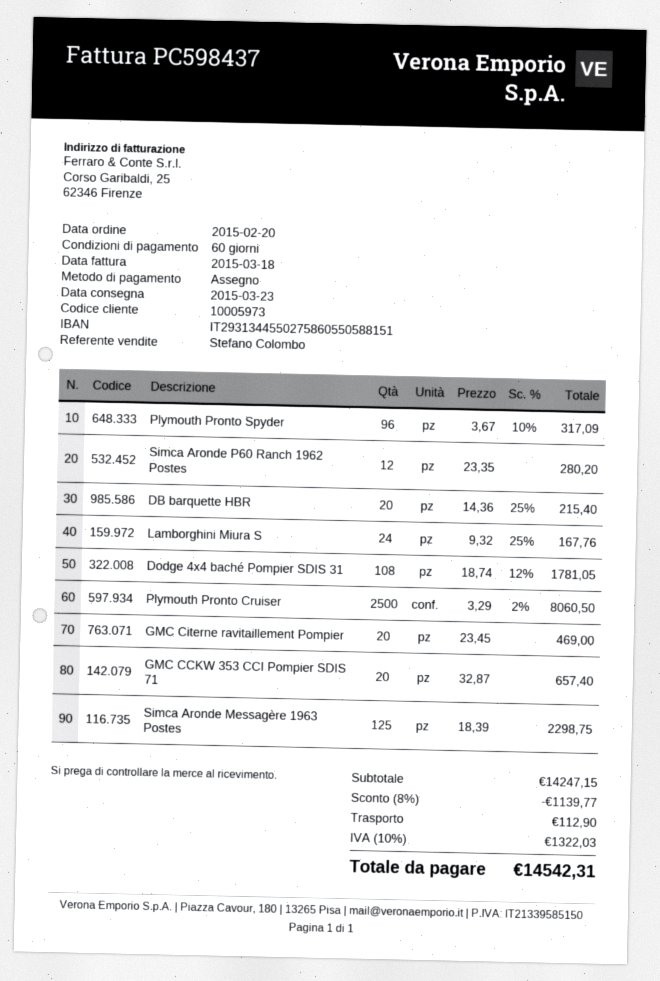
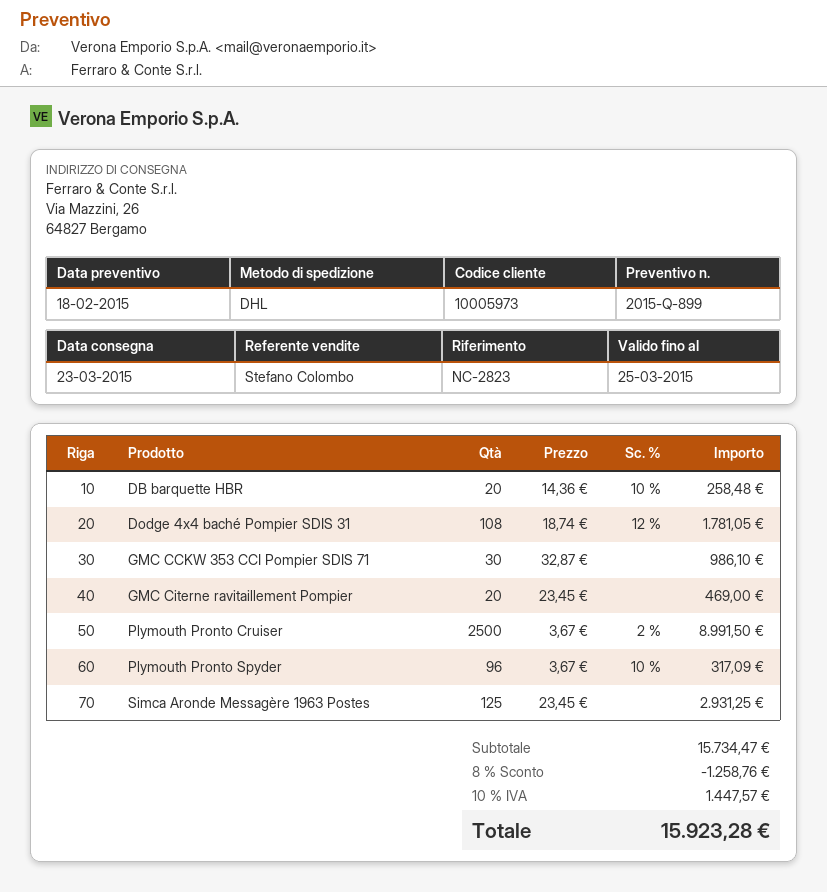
Simca Aronde P60 Ranch 1962 Postes: 12 x 23.35 = 280.20 -> none
DB barquette HBR: 20 x 14.36 - 25% = 215.40 -> 20 x 14.36 - 10% = 258.48
Lamborghini Miura S: 24 x 9.32 - 25% = 167.76 -> none
Plymouth Pronto Cruiser: 2500 x 3.29 - 2% = 8060.50 -> 2500 x 3.67 - 2% = 8991.50
GMC CCKW 353 CCI Pompier SDIS 71: 20 x 32.87 = 657.40 -> 30 x 32.87 = 986.10
Simca Aronde Messagère 1963 Postes: 125 x 18.39 = 2298.75 -> 125 x 23.45 = 2931.25
subtotal: 14247.15 -> 15734.47
discount: 8% = 1139.77 -> 8% = 1258.76
shipping: 112.90 -> none
tax: 10% = 1322.03 -> 10% = 1447.57
total: 14542.31 -> 15923.28

